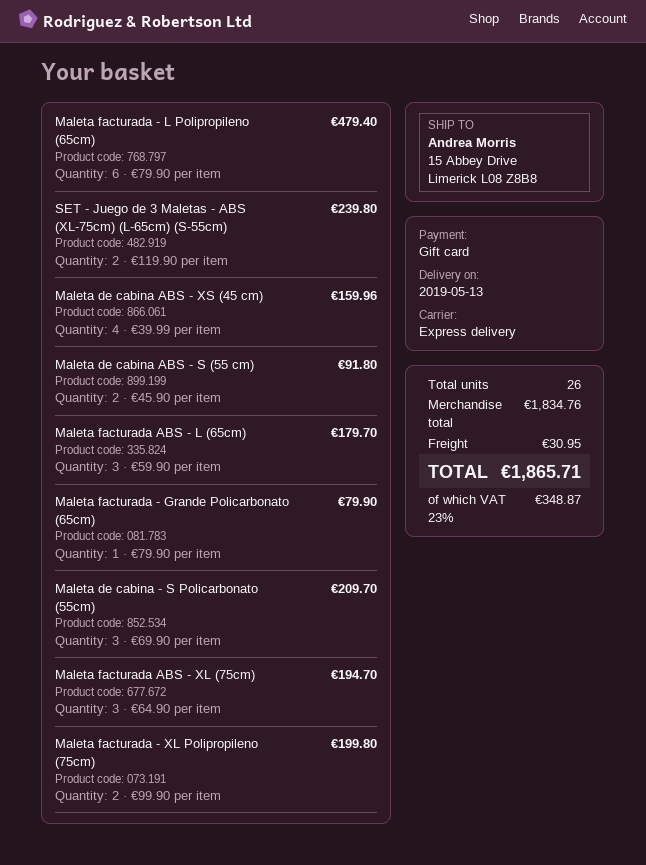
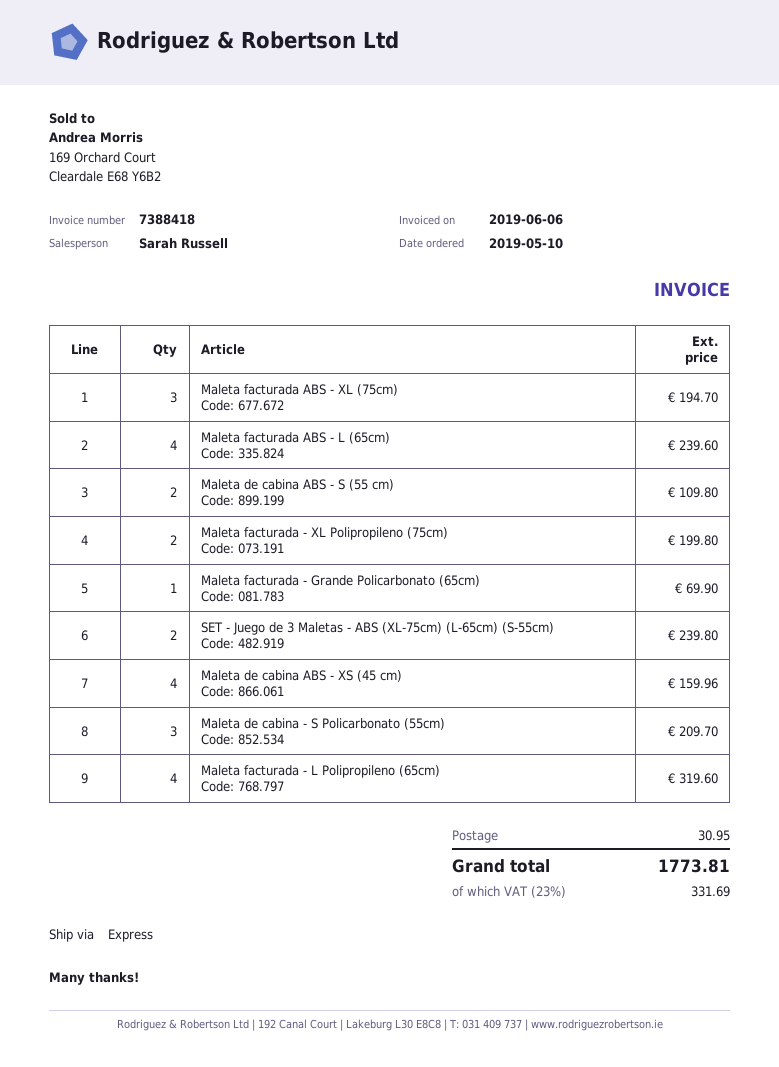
Maleta facturada - L Polipropileno (65cm): 6 for 479.40 -> 4 for 319.60
Maleta de cabina ABS - S (55 cm): 2 for 91.80 -> 2 for 109.80
Maleta facturada ABS - L (65cm): 3 for 179.70 -> 4 for 239.60
Maleta facturada - Grande Policarbonato (65cm): 1 for 79.90 -> 1 for 69.90
tax: 23% = 348.87 -> 23% = 331.69
total: 1865.71 -> 1773.81

